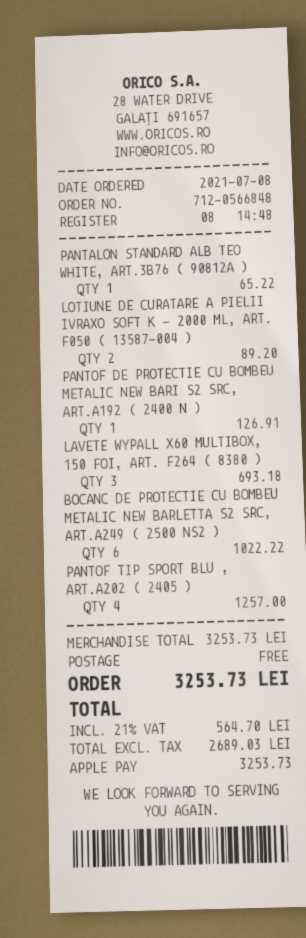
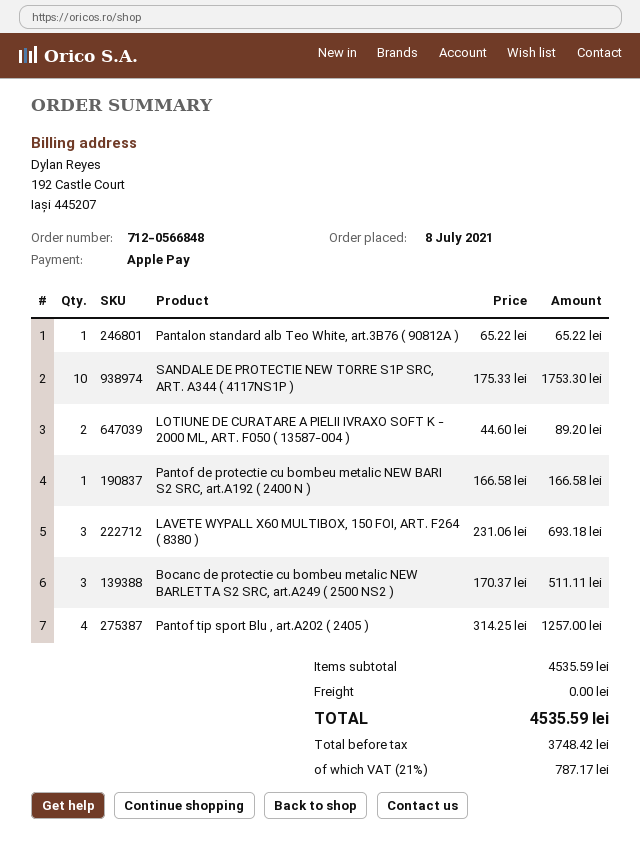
PANTOF DE PROTECTIE CU BOMBEU METALIC NEW BARI S2 SRC, ART.A192 ( 2400 N ): 1 for 126.91 -> 1 for 166.58
BOCANC DE PROTECTIE CU BOMBEU METALIC NEW BARLETTA S2 SRC, ART.A249 ( 2500 NS2 ): 6 for 1022.22 -> 3 for 511.11
SANDALE DE PROTECTIE NEW TORRE S1P SRC, ART. A344 ( 4117NS1P ): none -> 10 for 1753.30
subtotal: 3253.73 -> 4535.59
net: 2689.03 -> 3748.42
tax: 21% = 564.70 -> 21% = 787.17
total: 3253.73 -> 4535.59

